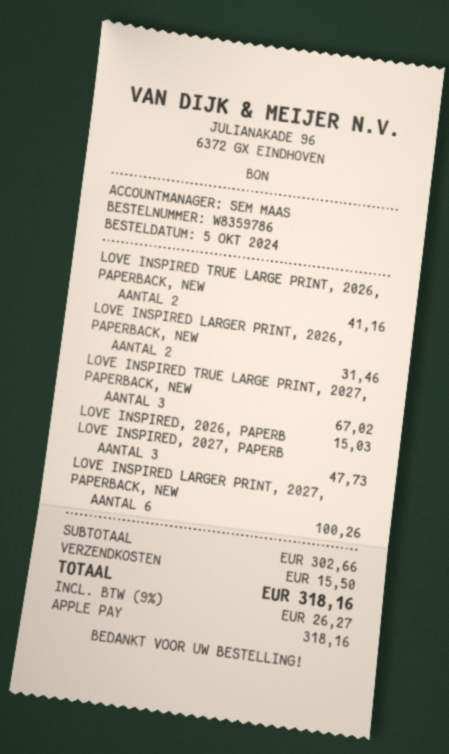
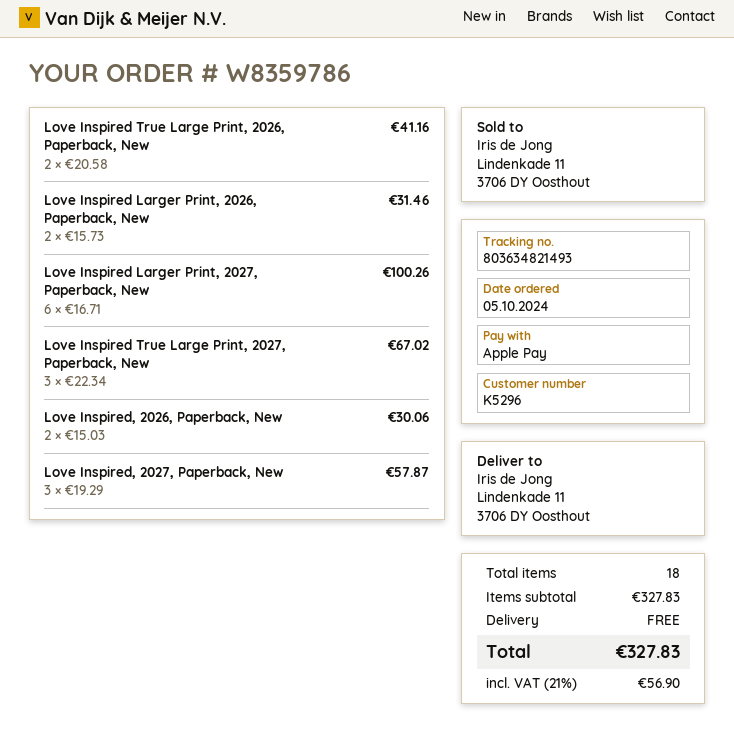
LOVE INSPIRED, 2026, PAPERB: 1 for 15.03 -> 2 for 30.06
LOVE INSPIRED, 2027, PAPERB: 3 for 47.73 -> 3 for 57.87
subtotal: 302.66 -> 327.83
shipping: 15.50 -> 0.00
tax: 9% = 26.27 -> 21% = 56.90
total: 318.16 -> 327.83

